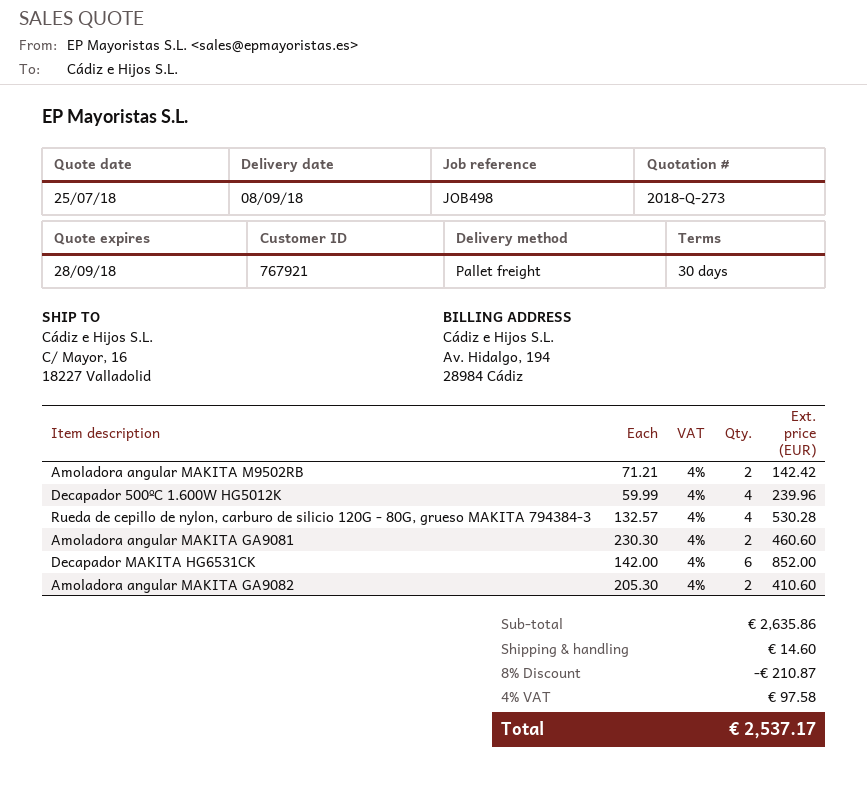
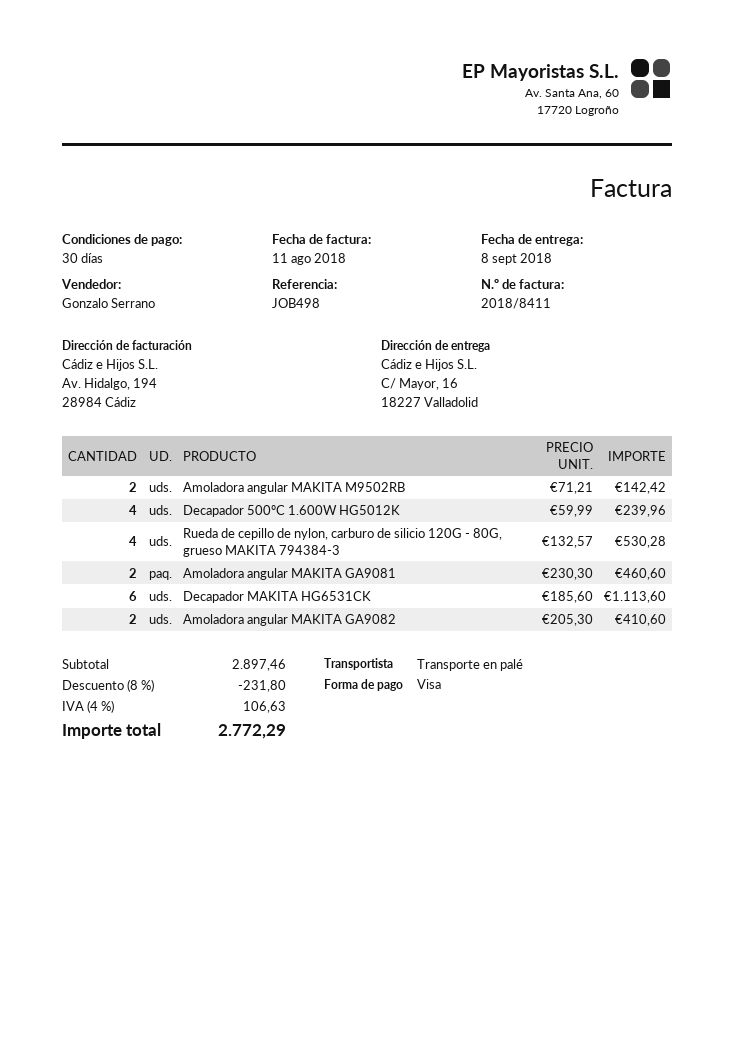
Decapador MAKITA HG6531CK: 6 x 142.00 = 852.00 -> 6 x 185.60 = 1113.60
subtotal: 2635.86 -> 2897.46
discount: 8% = 210.87 -> 8% = 231.80
shipping: 14.60 -> none
tax: 4% = 97.58 -> 4% = 106.63
total: 2537.17 -> 2772.29

